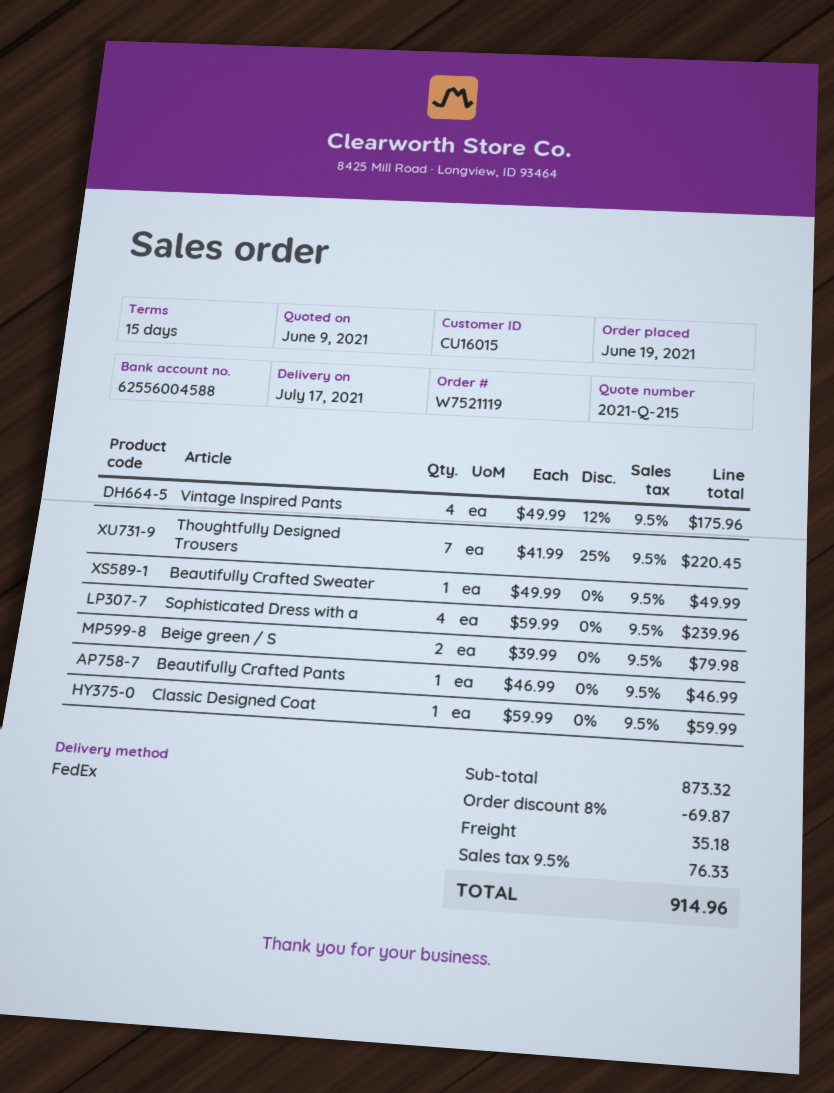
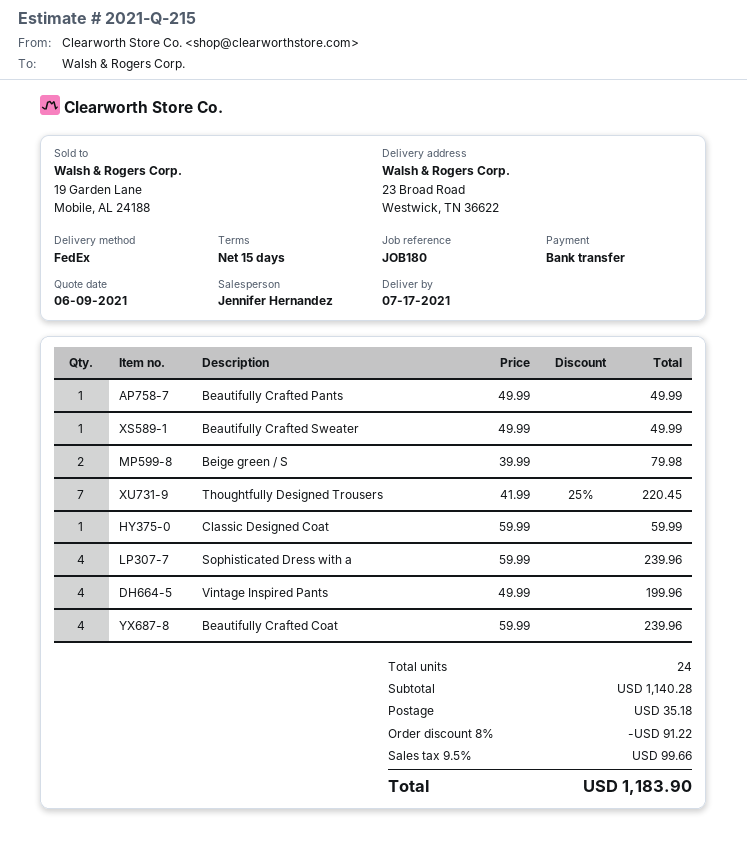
Vintage Inspired Pants: 4 x 49.99 - 12% = 175.96 -> 4 x 49.99 = 199.96
Beautifully Crafted Pants: 1 x 46.99 = 46.99 -> 1 x 49.99 = 49.99
Beautifully Crafted Coat: none -> 4 x 59.99 = 239.96
subtotal: 873.32 -> 1140.28
discount: 8% = 69.87 -> 8% = 91.22
tax: 9.5% = 76.33 -> 9.5% = 99.66
total: 914.96 -> 1183.90

